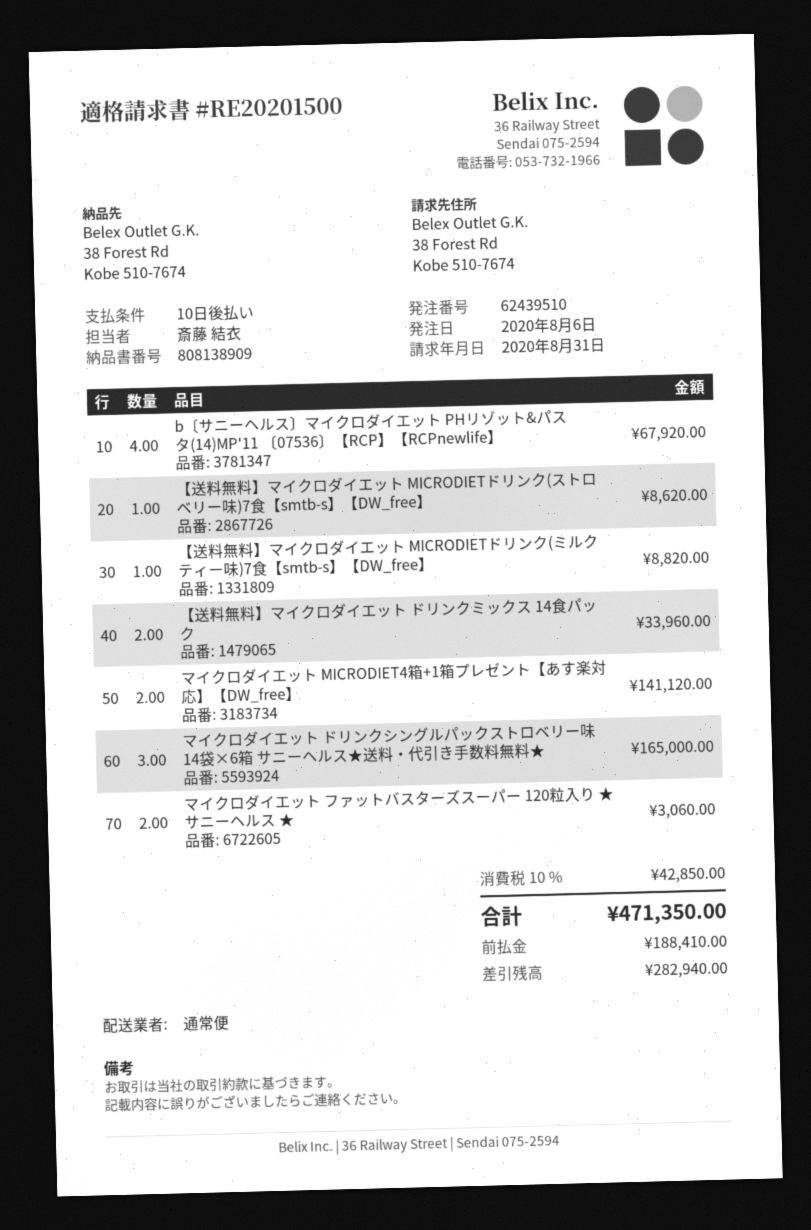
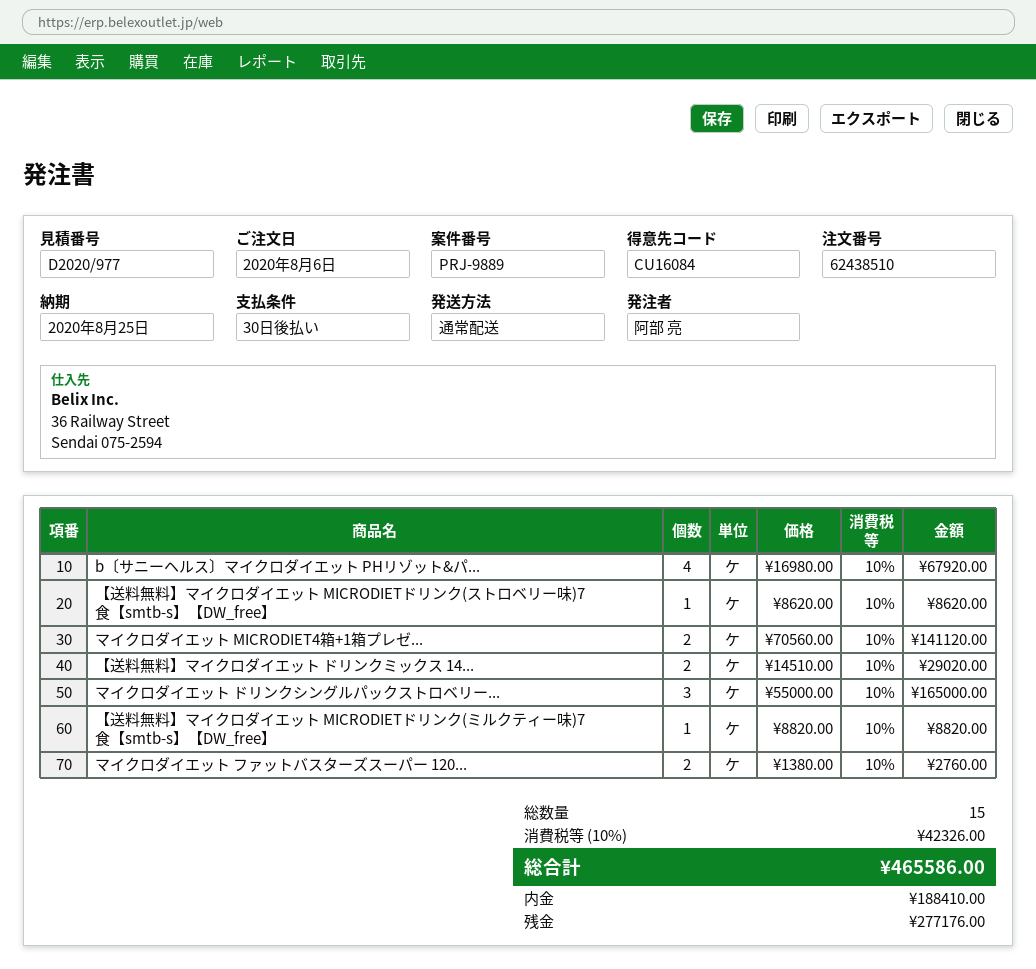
order number: 62439510 -> 62438510
payment terms: 10 days -> 30 days
【送料無料】マイクロダイエット ドリンクミックス 14食パック: 2 for 33960.00 -> 2 for 29020.00
マイクロダイエット ファットバスターズスーパー 120粒入り ★サニーヘルス ★: 2 for 3060.00 -> 2 for 2760.00
tax: 10% = 42850.00 -> 10% = 42326.00
total: 471350.00 -> 465586.00
balance: 282940.00 -> 277176.00

